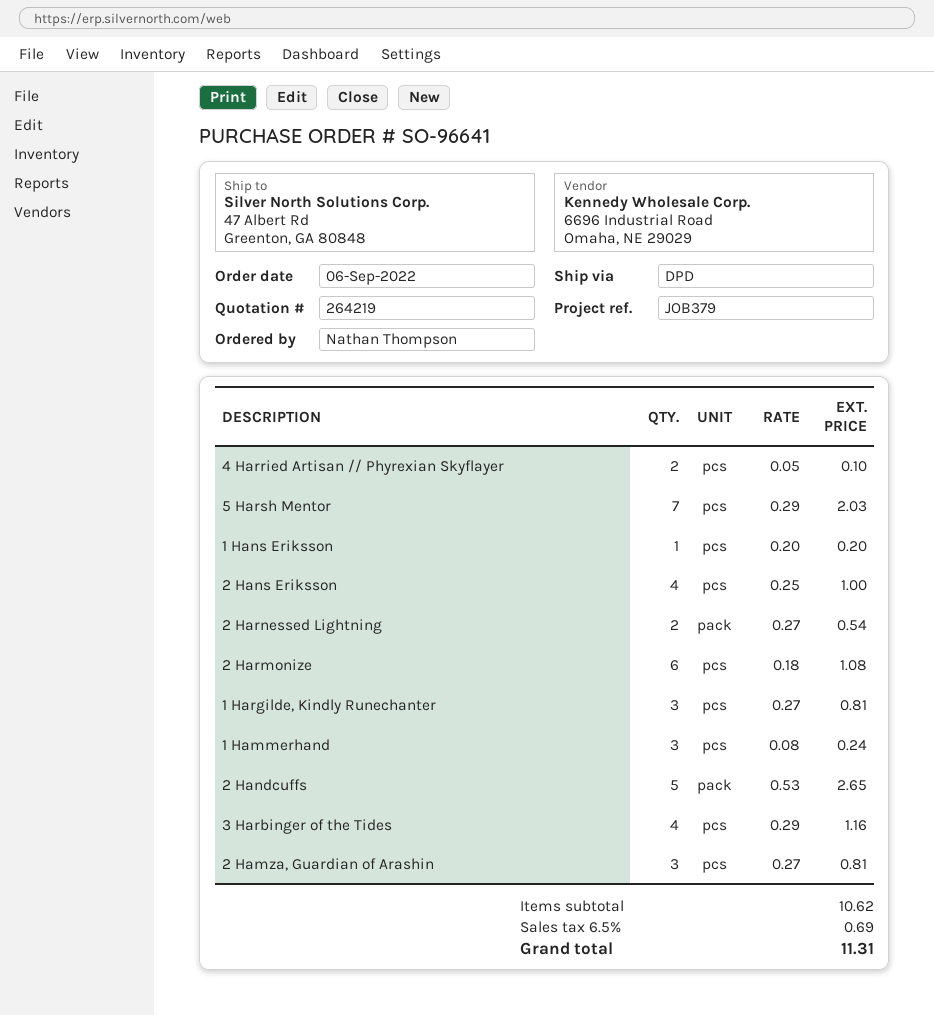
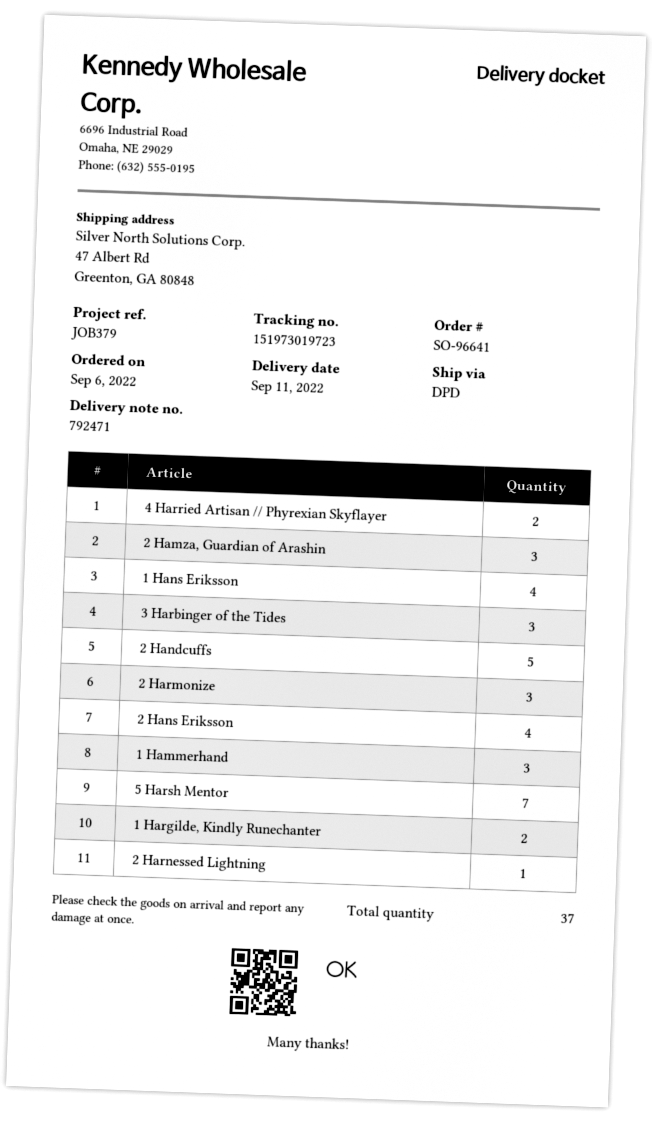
1 Hans Eriksson: 1 -> 4
2 Harnessed Lightning: 2 -> 1
2 Harmonize: 6 -> 3
1 Hargilde, Kindly Runechanter: 3 -> 2
3 Harbinger of the Tides: 4 -> 3

